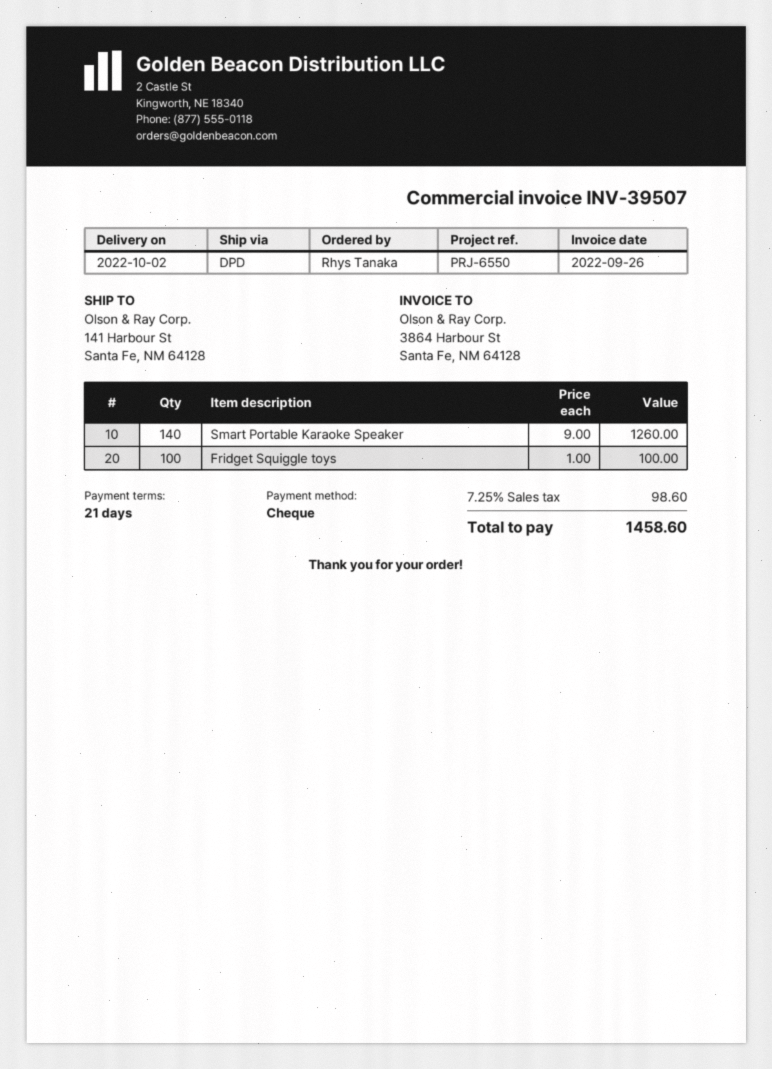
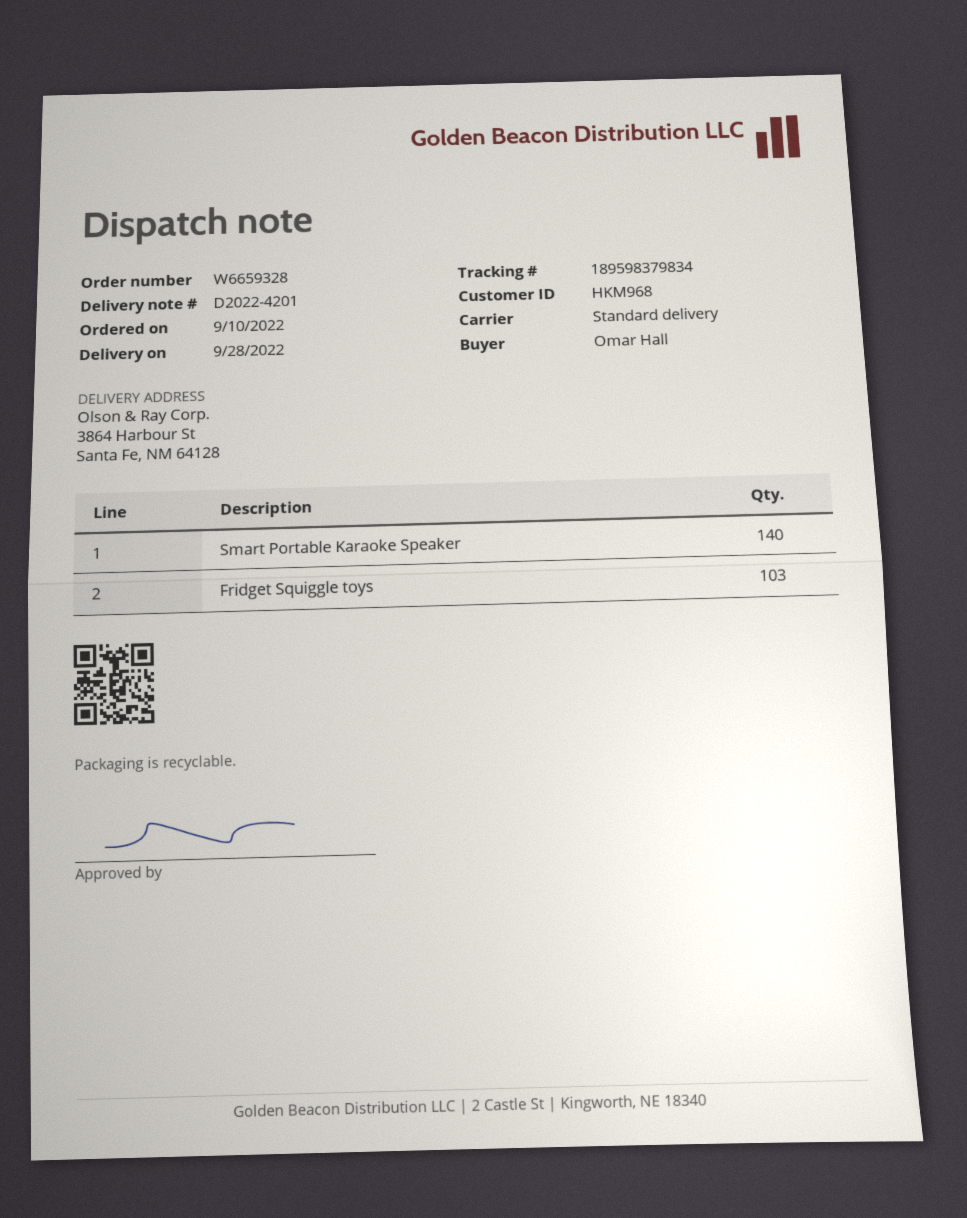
delivery date: 2022-10-02 -> 2022-09-28
ordered by: Rhys Tanaka -> Omar Hall
shipping method: DPD -> standard
ship to: 141 Harbour St, Santa Fe, NM 64128 -> 3864 Harbour St, Santa Fe, NM 64128
Fridget Squiggle toys: 100 -> 103

